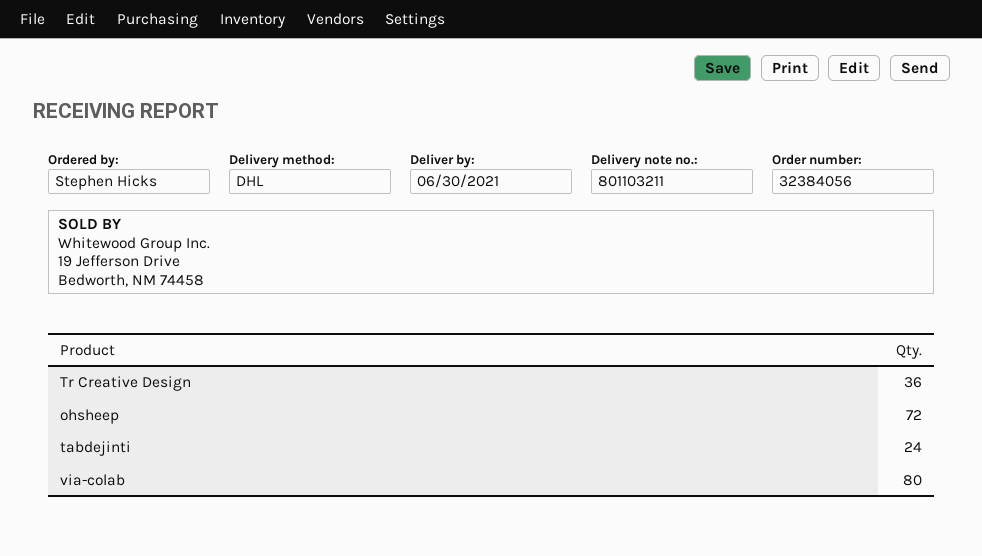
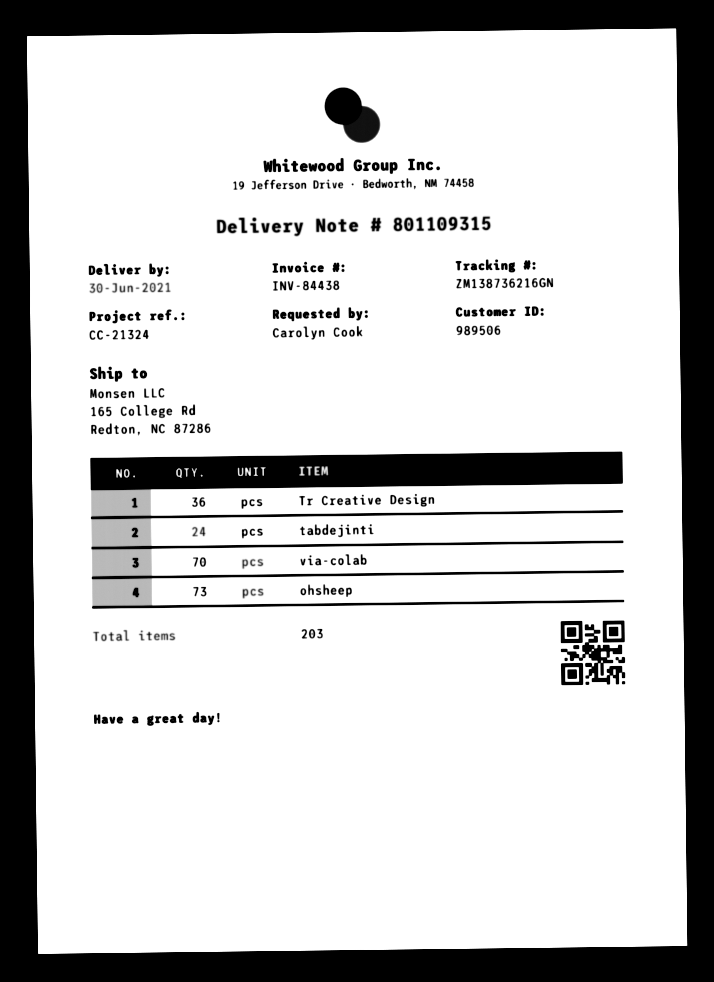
delivery note number: 801103211 -> 801109315
ordered by: Stephen Hicks -> Carolyn Cook
ohsheep: 72 -> 73
via-colab: 80 -> 70

